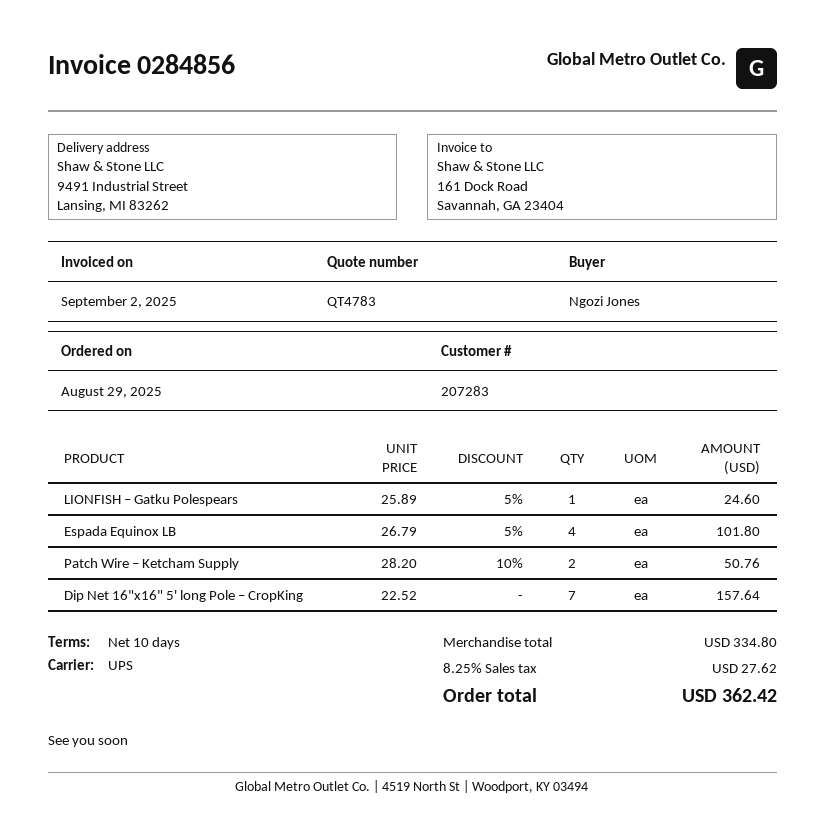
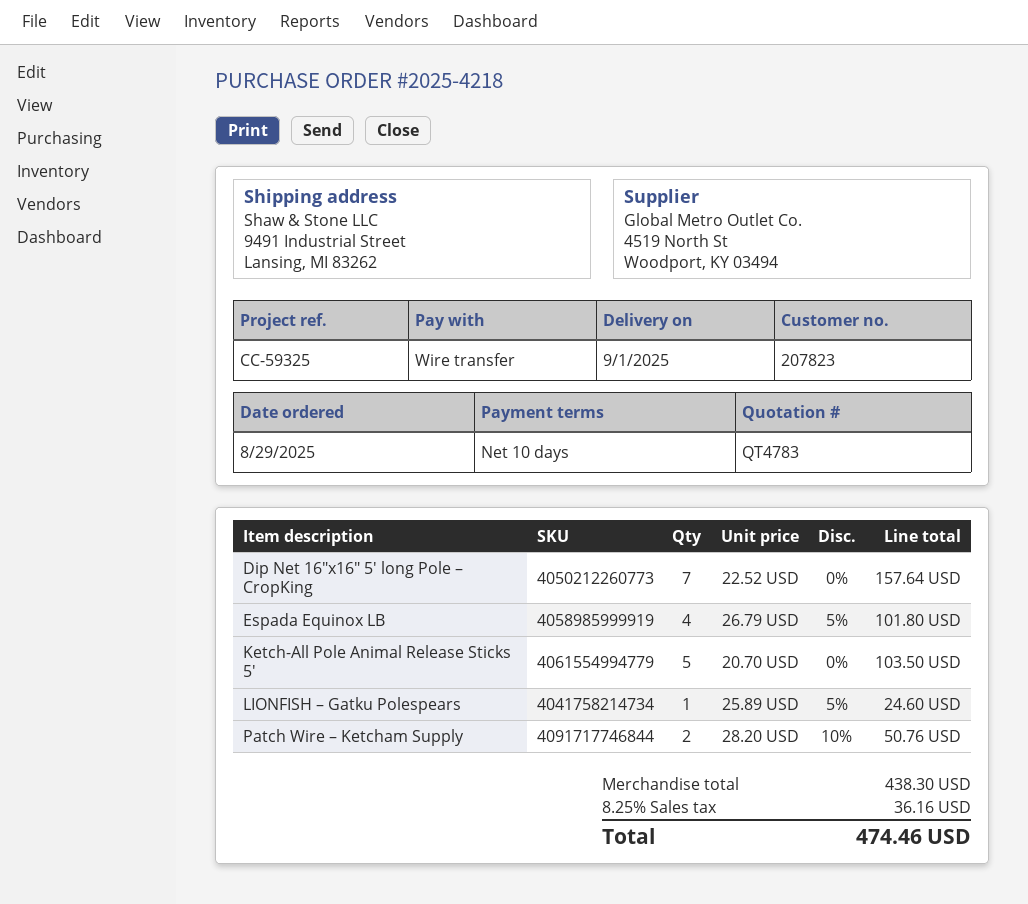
customer number: 207283 -> 207823
Ketch-All Pole Animal Release Sticks 5': none -> 5 x 20.70 = 103.50
subtotal: 334.80 -> 438.30
tax: 8.25% = 27.62 -> 8.25% = 36.16
total: 362.42 -> 474.46

